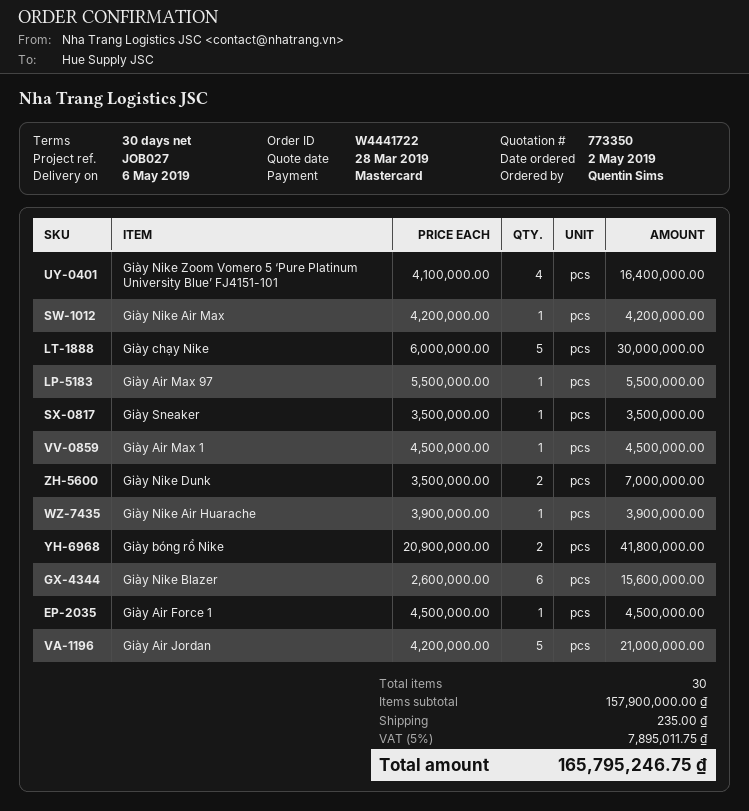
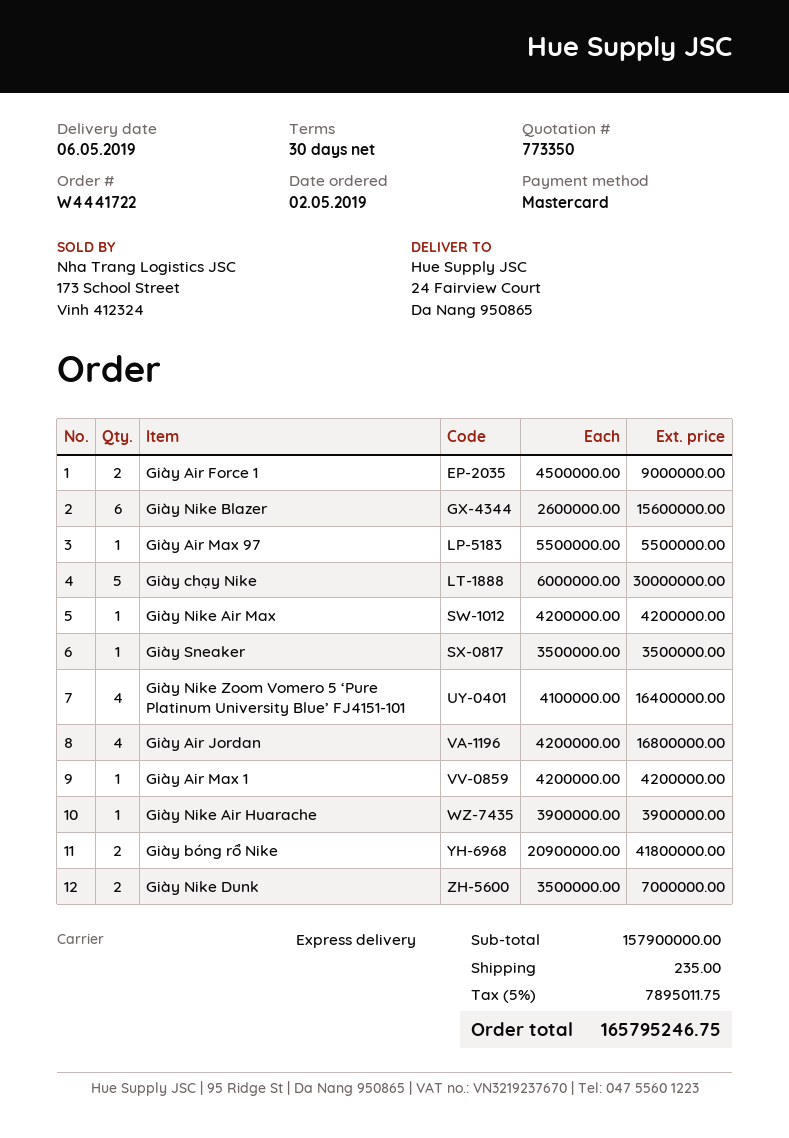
Giày Air Max 1: 1 x 4500000.00 = 4500000.00 -> 1 x 4200000.00 = 4200000.00
Giày Air Force 1: 1 x 4500000.00 = 4500000.00 -> 2 x 4500000.00 = 9000000.00
Giày Air Jordan: 5 x 4200000.00 = 21000000.00 -> 4 x 4200000.00 = 16800000.00

